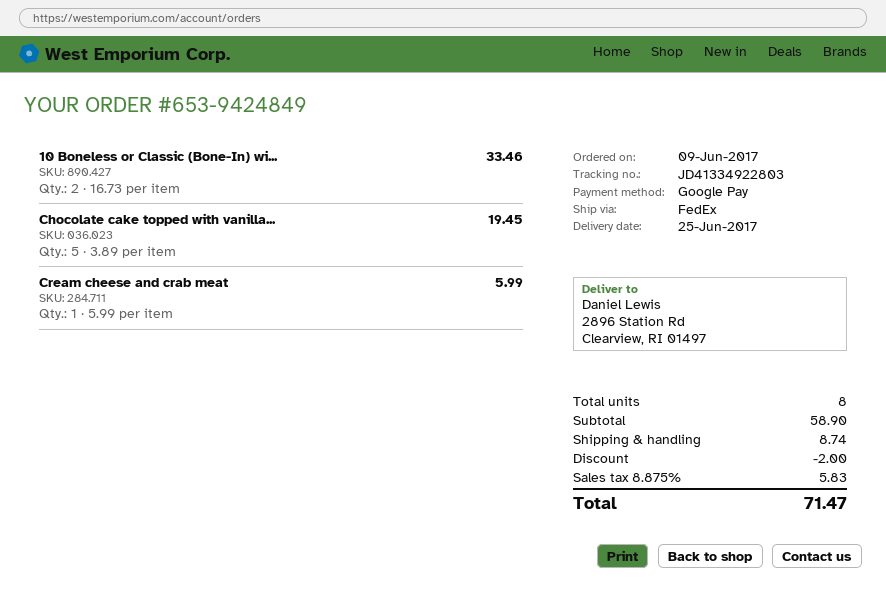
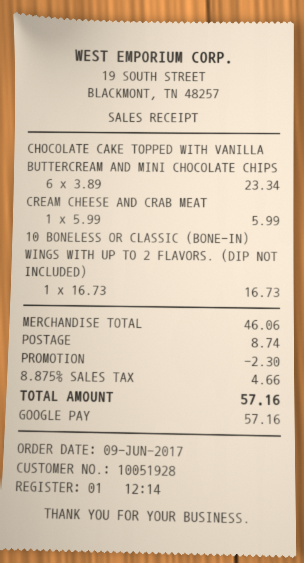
10 Boneless or Classic (Bone-In) wi...: 2 x 16.73 = 33.46 -> 1 x 16.73 = 16.73
Chocolate cake topped with vanilla...: 5 x 3.89 = 19.45 -> 6 x 3.89 = 23.34
subtotal: 58.90 -> 46.06
discount: 2.00 -> 2.30
tax: 8.875% = 5.83 -> 8.875% = 4.66
total: 71.47 -> 57.16

